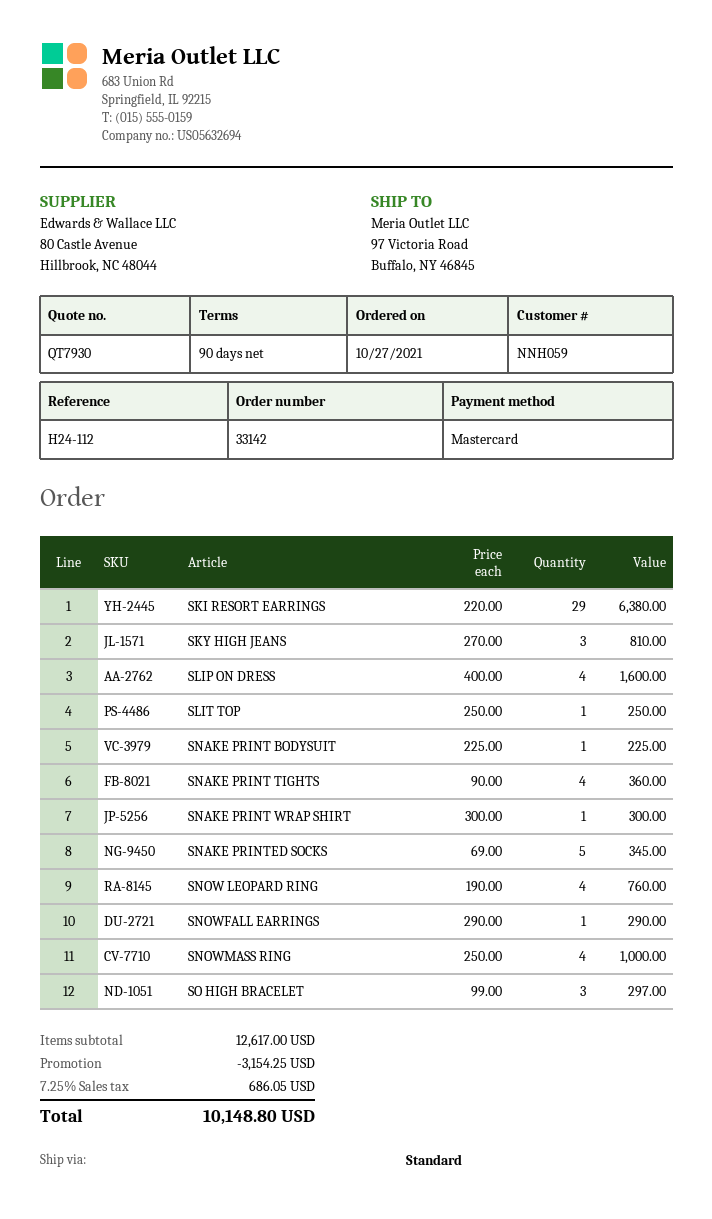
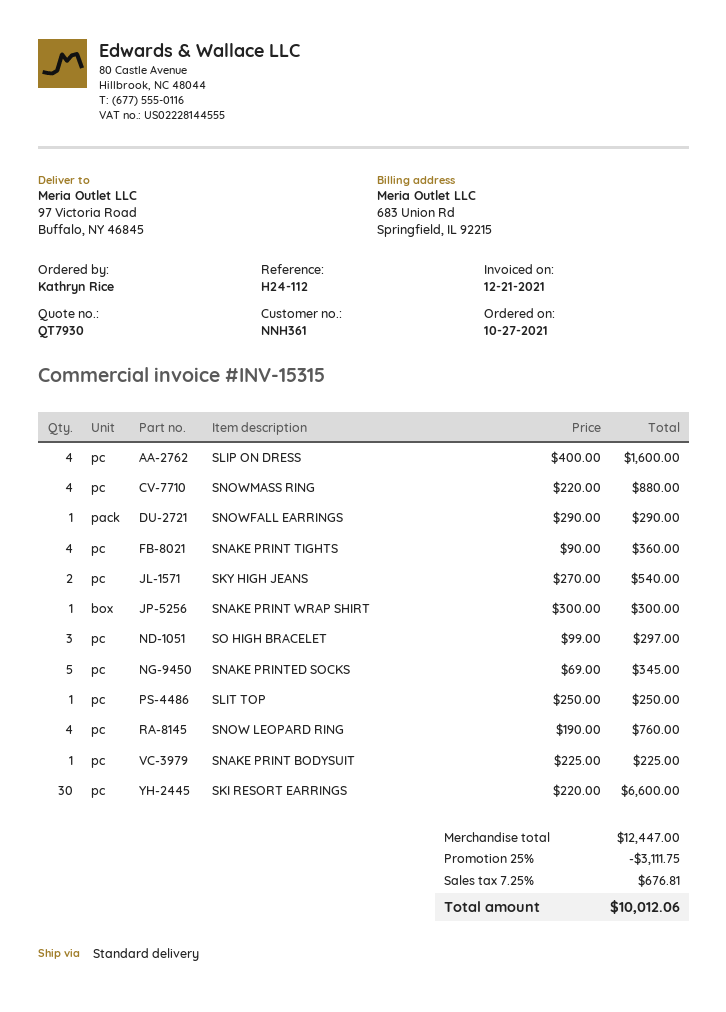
customer number: NNH059 -> NNH361
SKI RESORT EARRINGS: 29 x 220.00 = 6380.00 -> 30 x 220.00 = 6600.00
SKY HIGH JEANS: 3 x 270.00 = 810.00 -> 2 x 270.00 = 540.00
SNOWMASS RING: 4 x 250.00 = 1000.00 -> 4 x 220.00 = 880.00
subtotal: 12617.00 -> 12447.00
discount: 3154.25 -> 3111.75
tax: 7.25% = 686.05 -> 7.25% = 676.81
total: 10148.80 -> 10012.06

